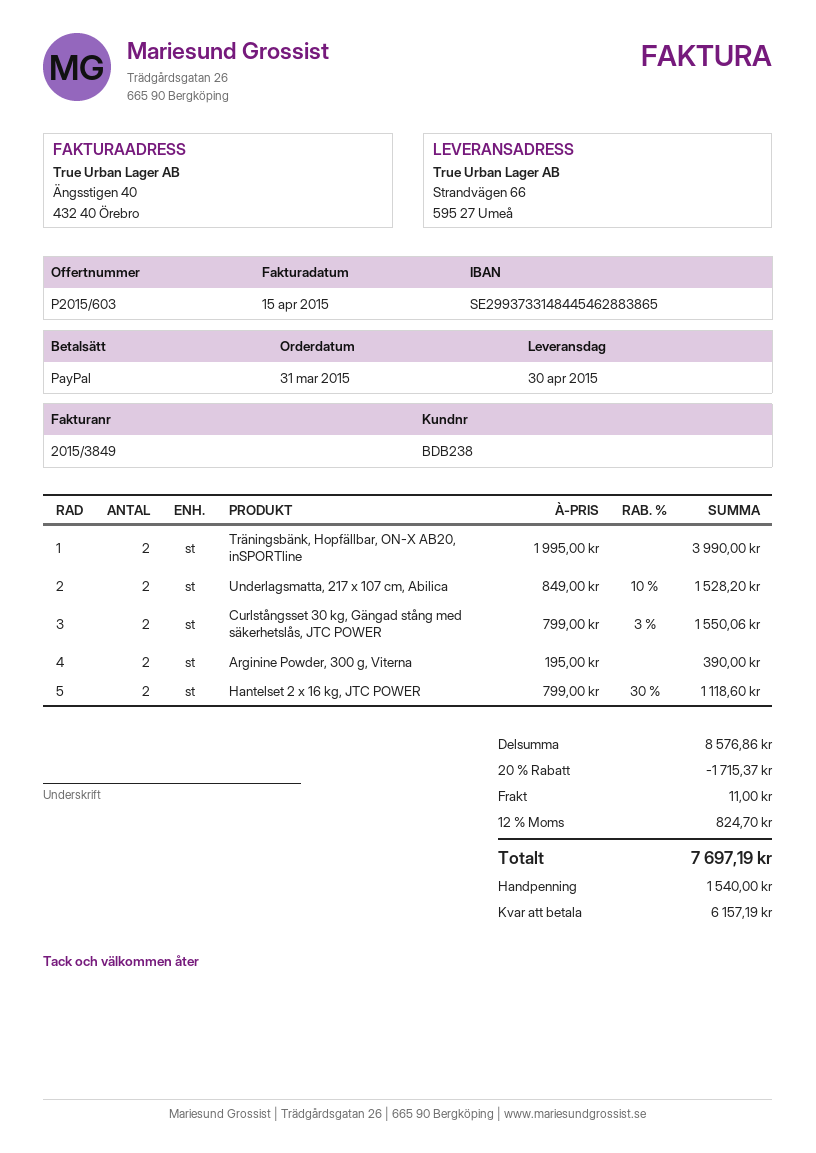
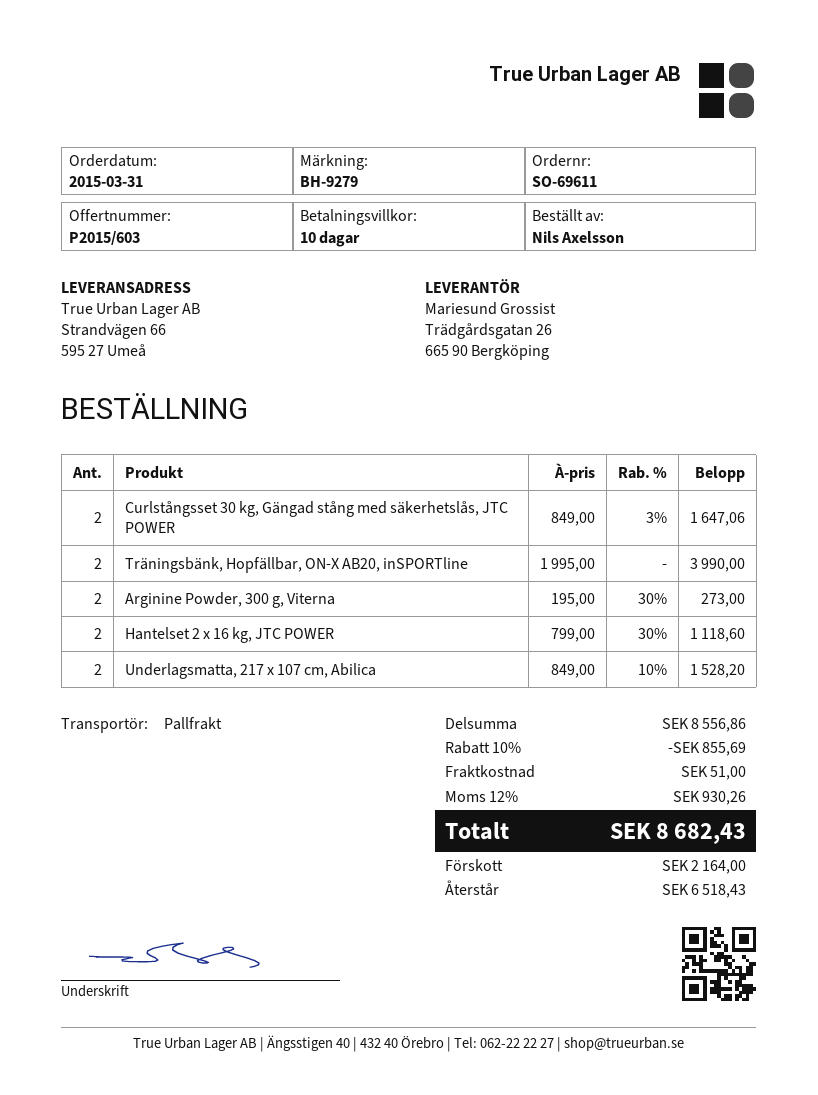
Curlstångsset 30 kg, Gängad stång med säkerhetslås, JTC POWER: 2 x 799.00 - 3% = 1550.06 -> 2 x 849.00 - 3% = 1647.06
Arginine Powder, 300 g, Viterna: 2 x 195.00 = 390.00 -> 2 x 195.00 - 30% = 273.00
subtotal: 8576.86 -> 8556.86
discount: 20% = 1715.37 -> 10% = 855.69
shipping: 11.00 -> 51.00
tax: 12% = 824.70 -> 12% = 930.26
total: 7697.19 -> 8682.43
deposit: 1540.00 -> 2164.00
balance: 6157.19 -> 6518.43

